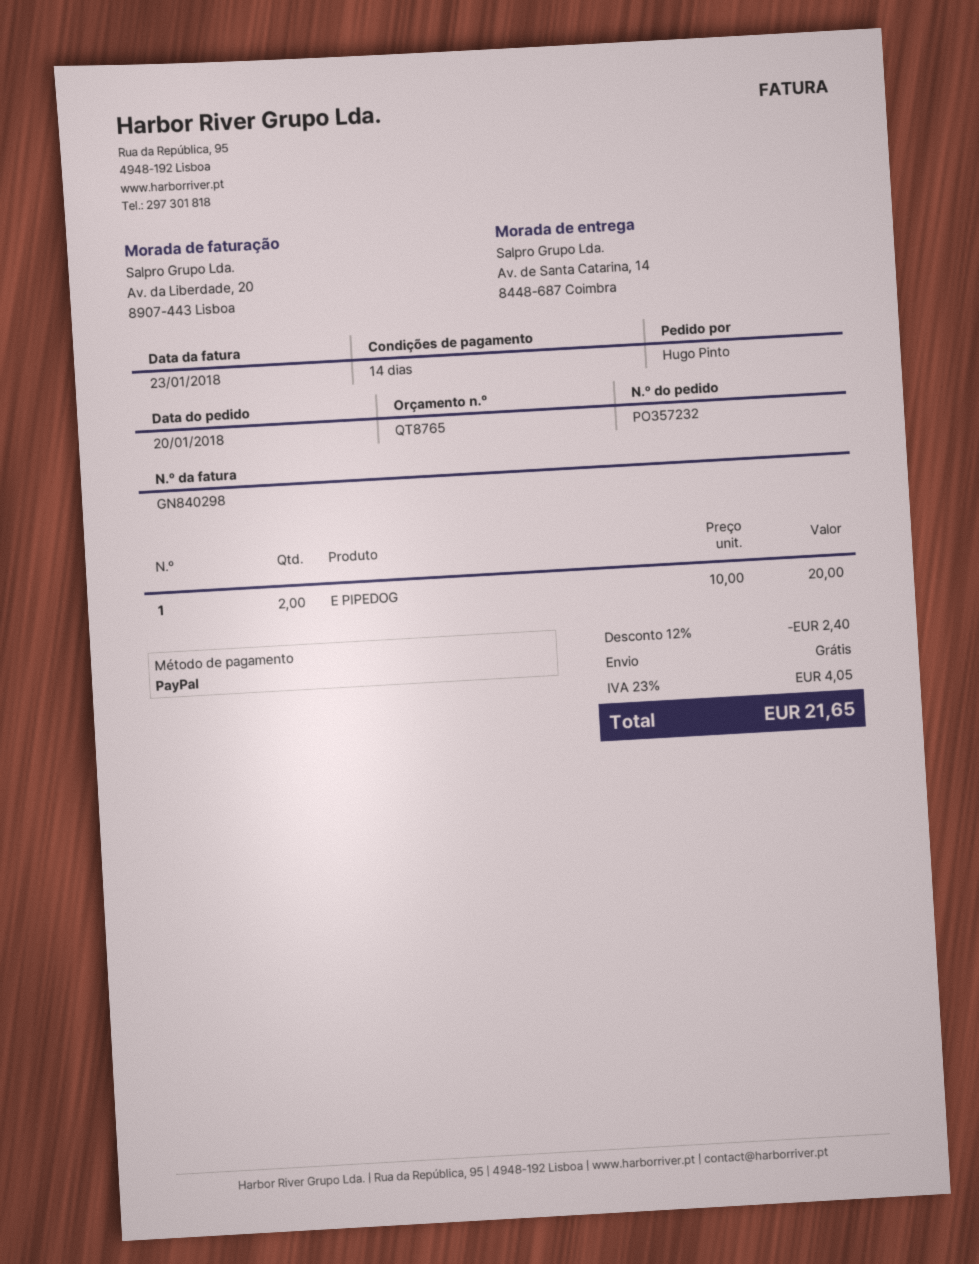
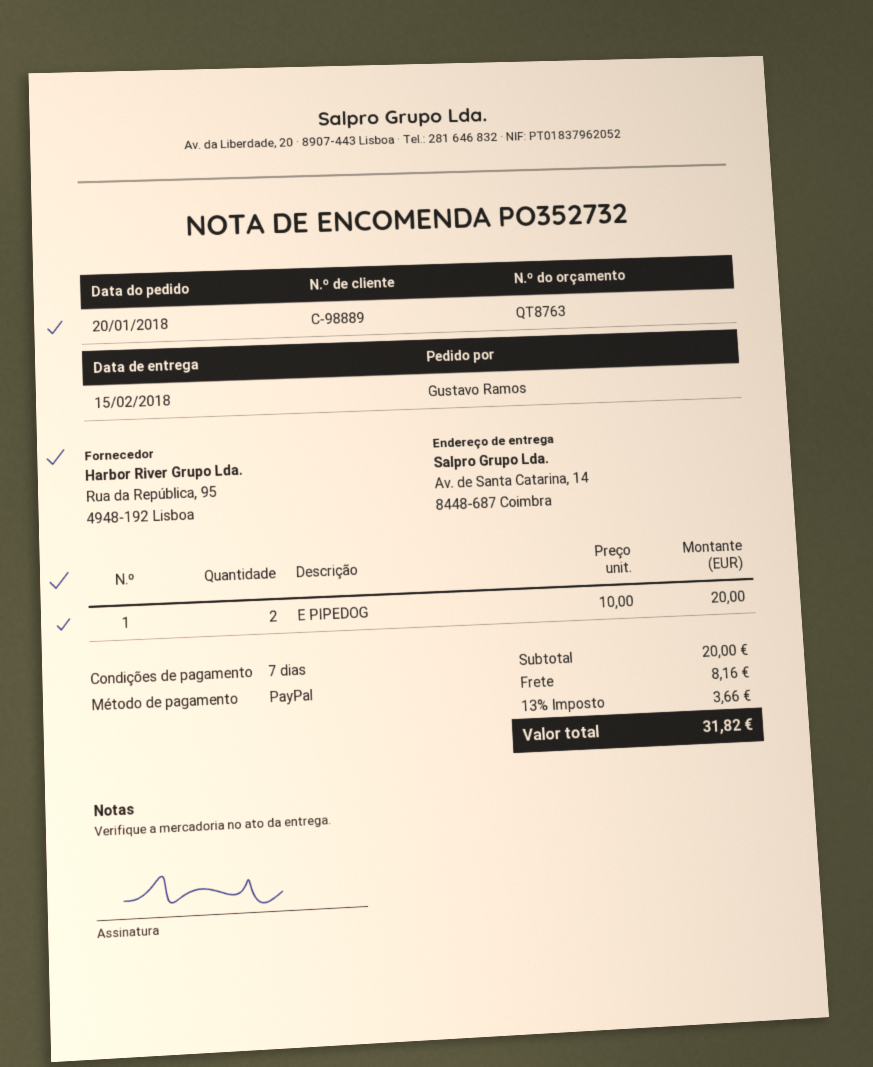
quote number: QT8765 -> QT8763
order number: PO357232 -> PO352732
payment terms: 14 days -> 7 days
ordered by: Hugo Pinto -> Gustavo Ramos
discount: 12% = 2.40 -> none
shipping: 0.00 -> 8.16
tax: 23% = 4.05 -> 13% = 3.66
total: 21.65 -> 31.82

